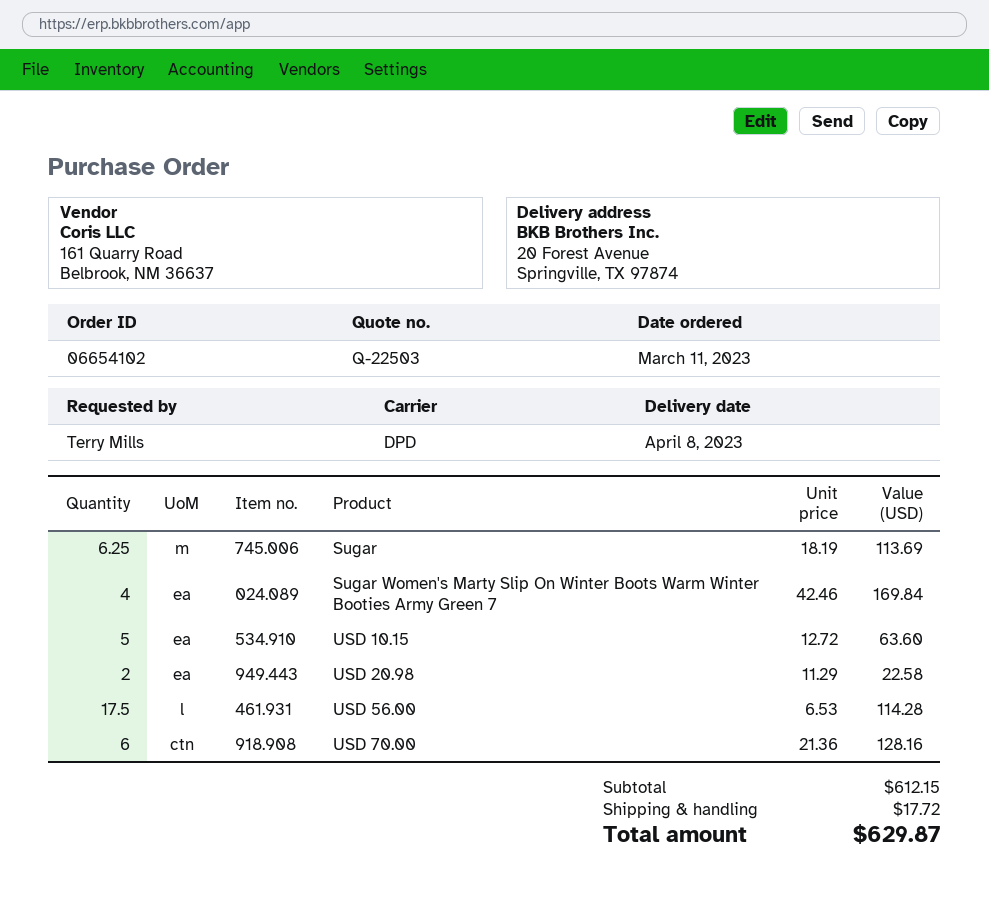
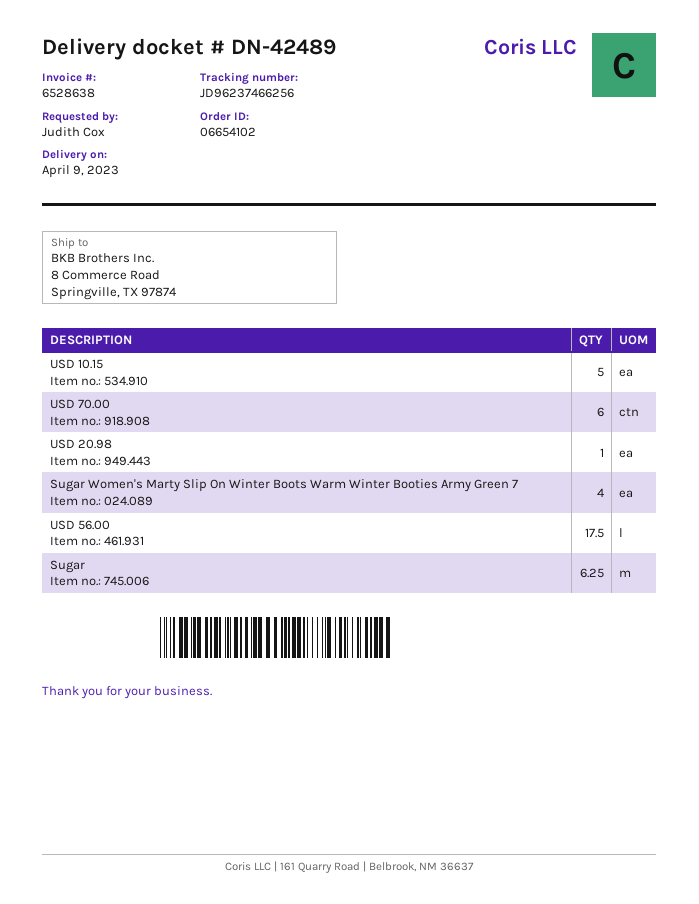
delivery date: 2023-04-08 -> 2023-04-09
ordered by: Terry Mills -> Judith Cox
ship to: 20 Forest Avenue, Springville, TX 97874 -> 8 Commerce Road, Springville, TX 97874
USD 20.98: 2 -> 1

